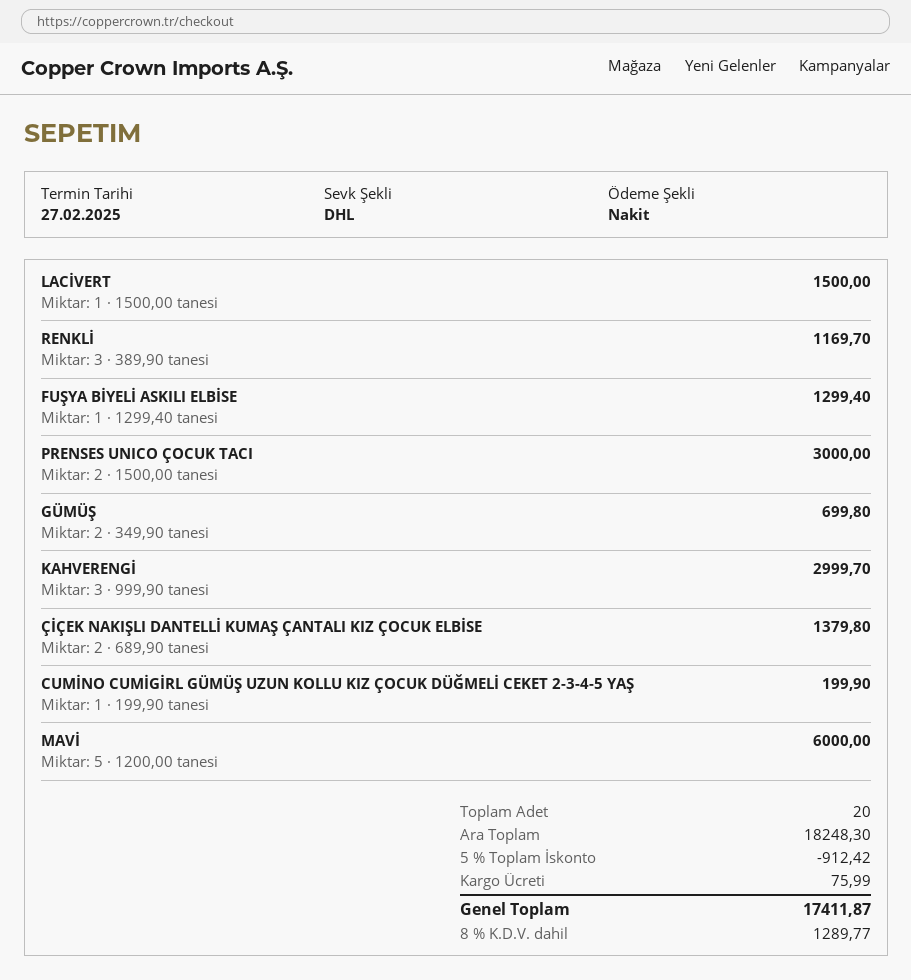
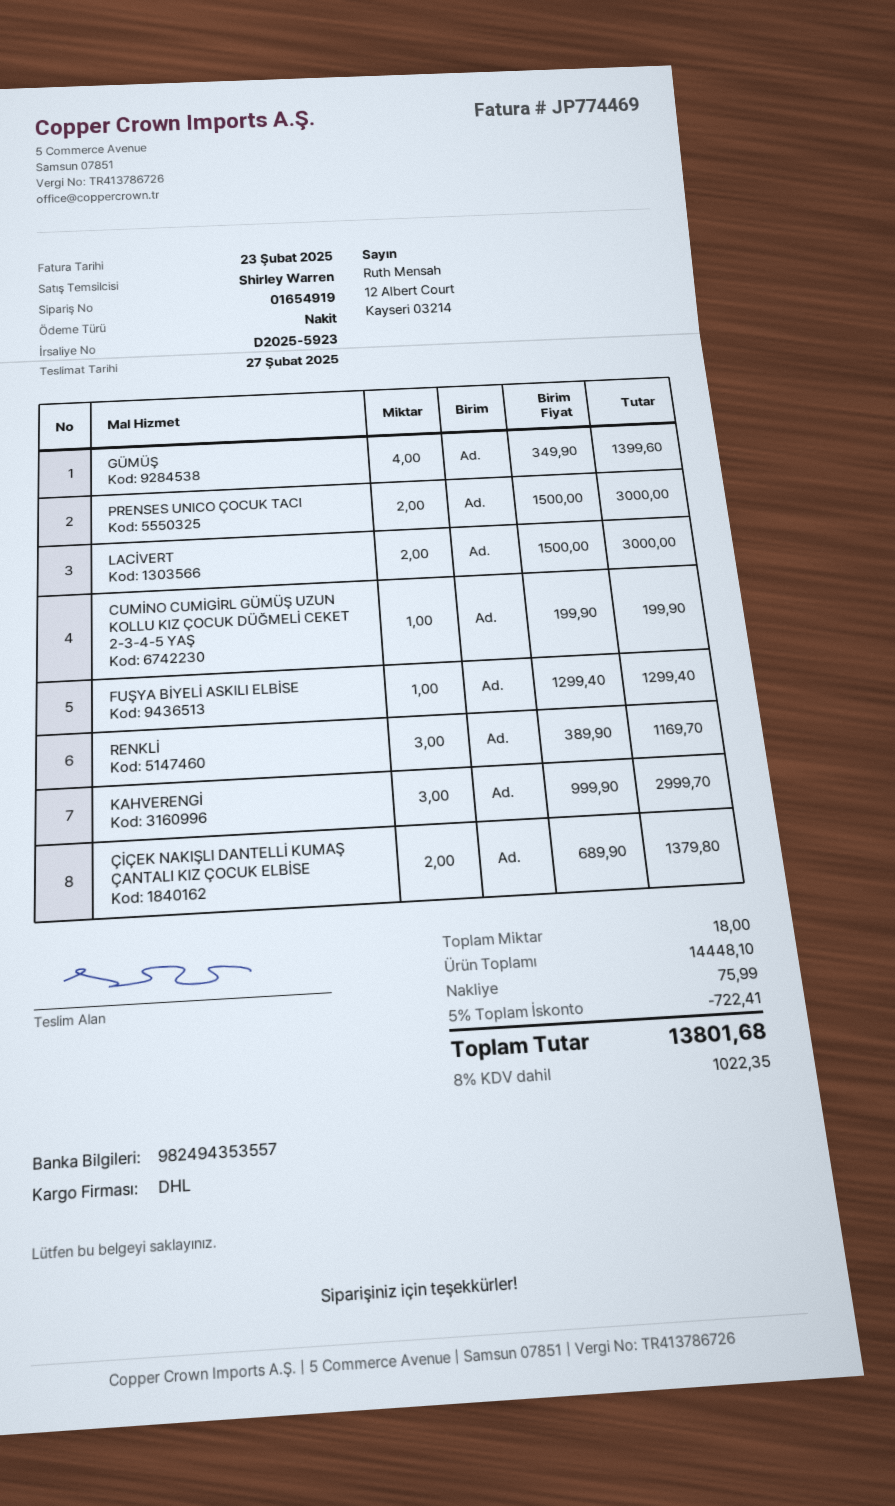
LACİVERT: 1 x 1500.00 = 1500.00 -> 2 x 1500.00 = 3000.00
GÜMÜŞ: 2 x 349.90 = 699.80 -> 4 x 349.90 = 1399.60
MAVİ: 5 x 1200.00 = 6000.00 -> none
total quantity: 20 -> 18
subtotal: 18248.30 -> 14448.10
discount: 5% = 912.42 -> 5% = 722.41
tax: 8% = 1289.77 -> 8% = 1022.35
total: 17411.87 -> 13801.68

